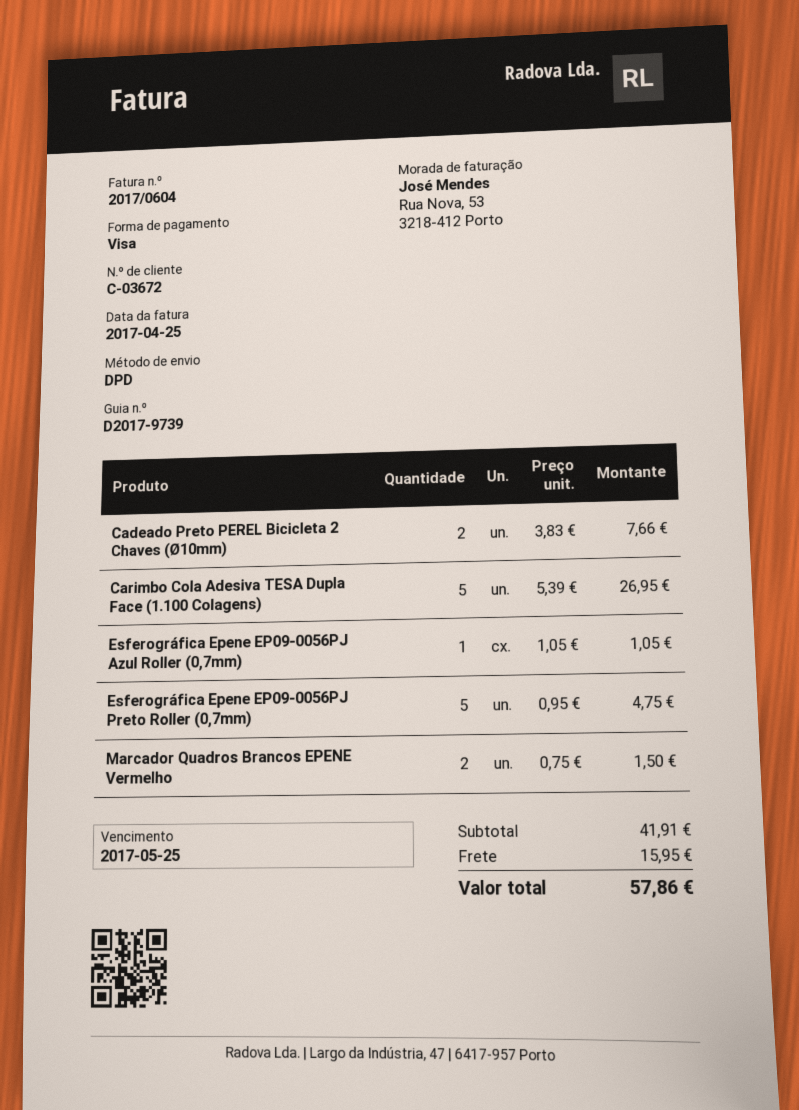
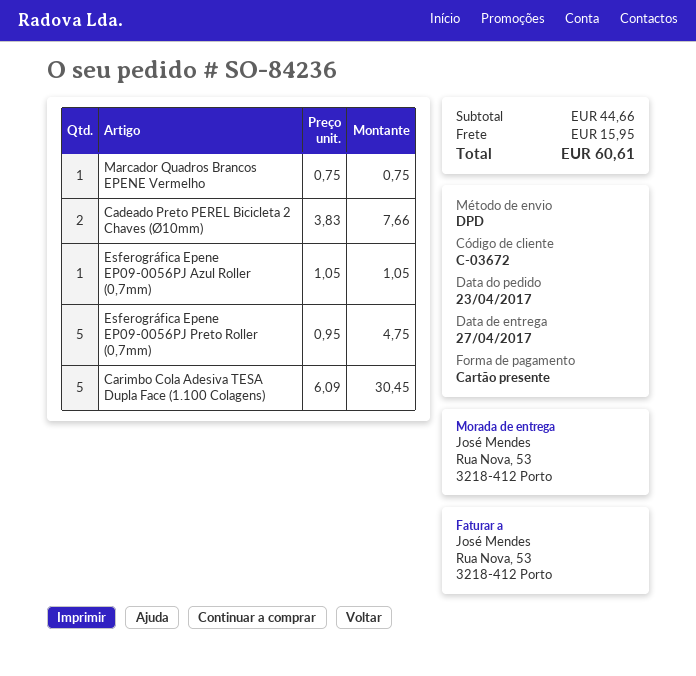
payment method: Visa -> gift card
Carimbo Cola Adesiva TESA Dupla Face (1.100 Colagens): 5 x 5.39 = 26.95 -> 5 x 6.09 = 30.45
Marcador Quadros Brancos EPENE Vermelho: 2 x 0.75 = 1.50 -> 1 x 0.75 = 0.75
subtotal: 41.91 -> 44.66
total: 57.86 -> 60.61

